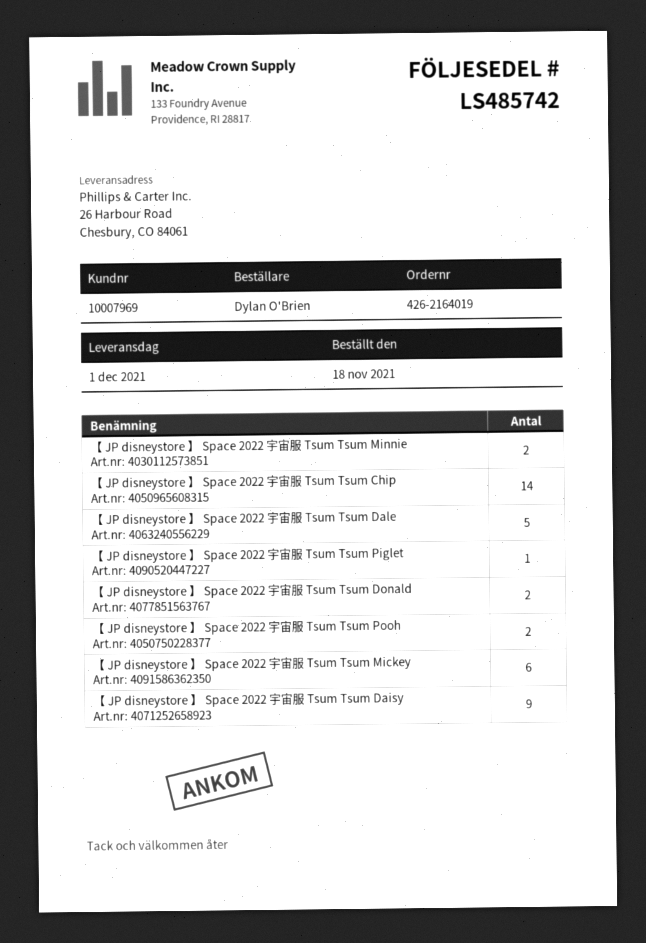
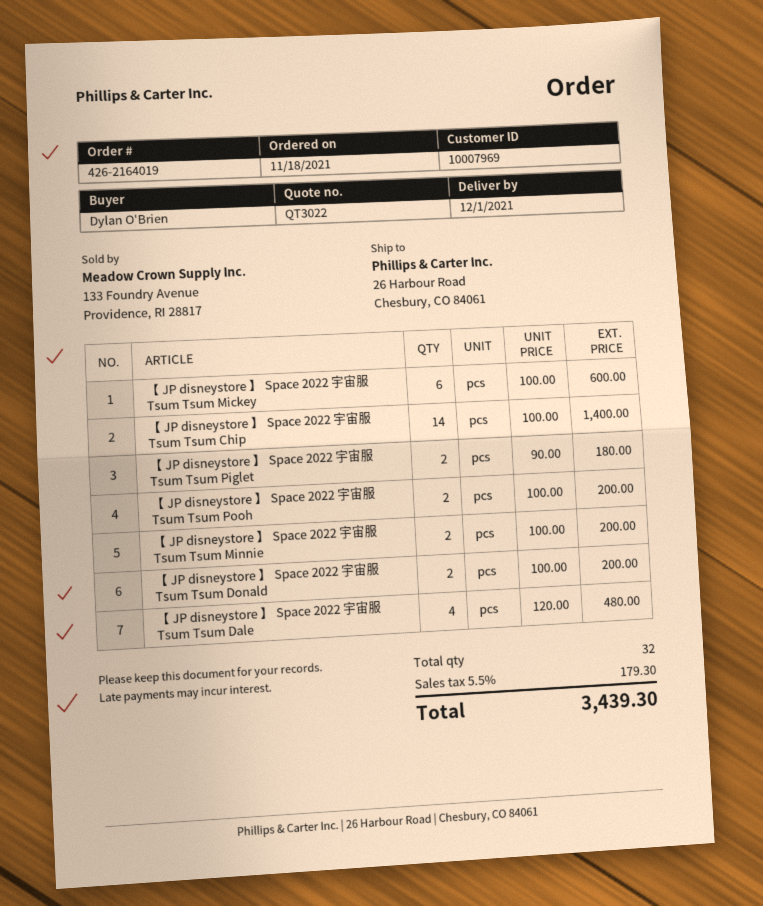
【 JP disneystore 】 Space 2022 宇宙服 Tsum Tsum Dale: 5 -> 4
【 JP disneystore 】 Space 2022 宇宙服 Tsum Tsum Piglet: 1 -> 2
【 JP disneystore 】 Space 2022 宇宙服 Tsum Tsum Daisy: 9 -> none

